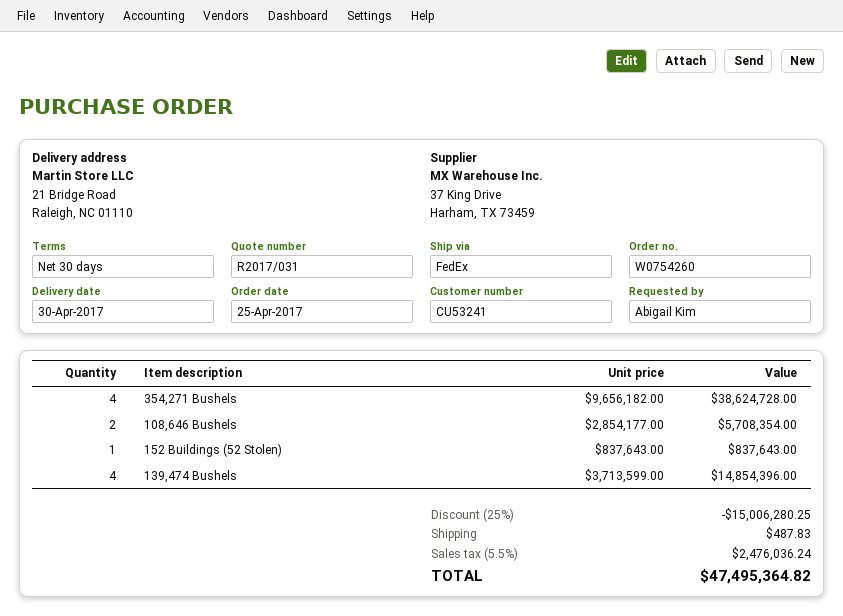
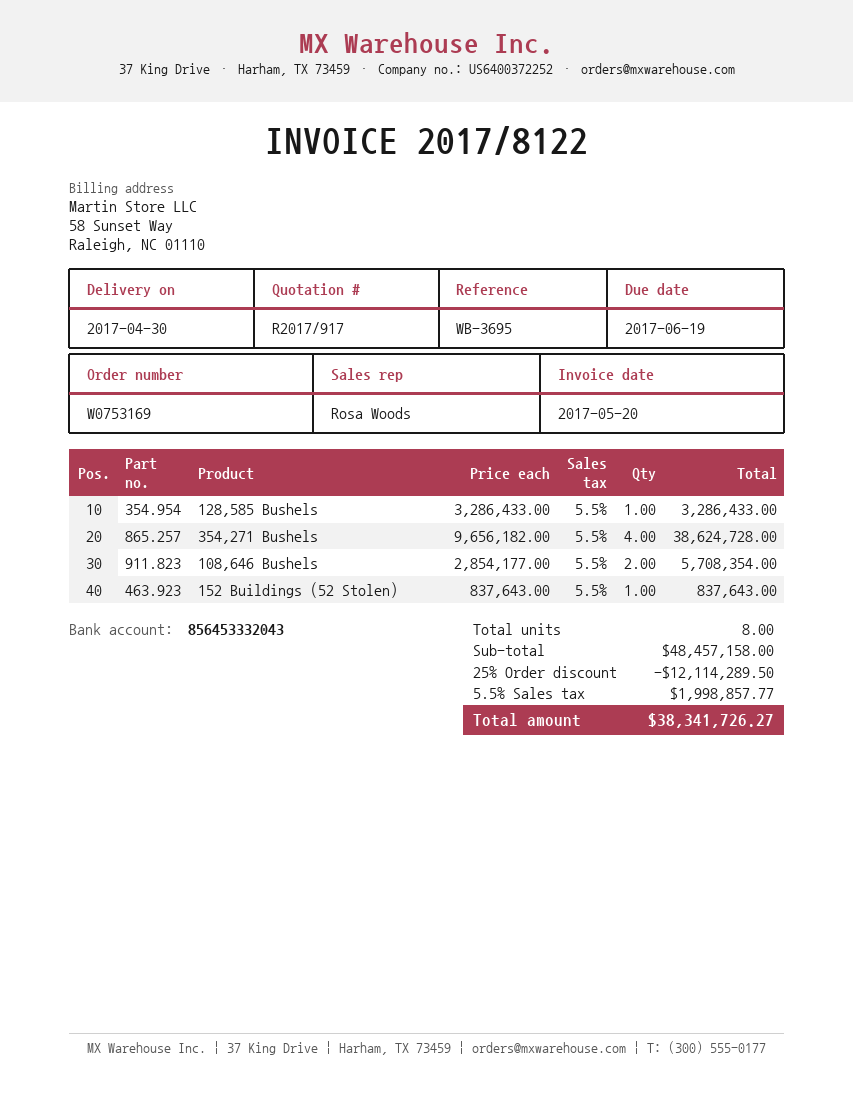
quote number: R2017/031 -> R2017/917
order number: W0754260 -> W0753169
139,474 Bushels: 4 x 3713599.00 = 14854396.00 -> none
128,585 Bushels: none -> 1 x 3286433.00 = 3286433.00
discount: 25% = 15006280.25 -> 25% = 12114289.50
shipping: 487.83 -> none
tax: 5.5% = 2476036.24 -> 5.5% = 1998857.77
total: 47495364.82 -> 38341726.27

